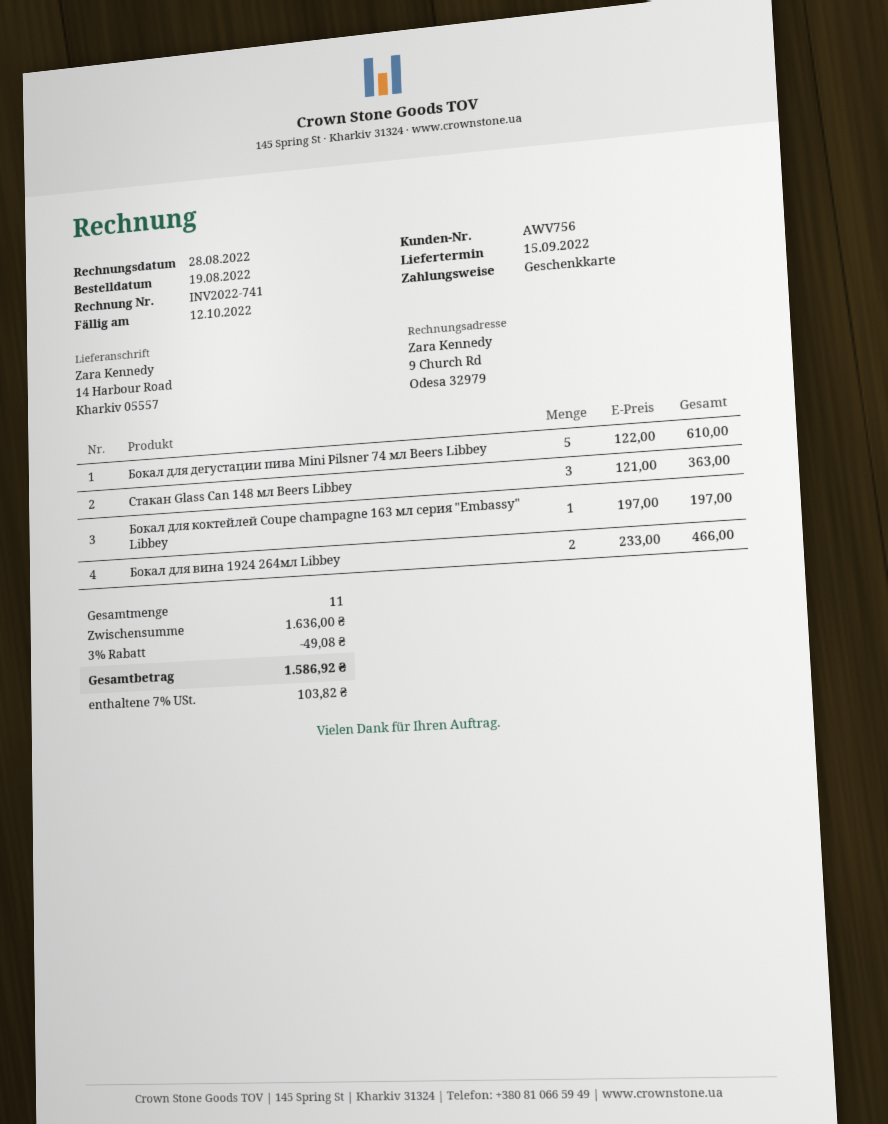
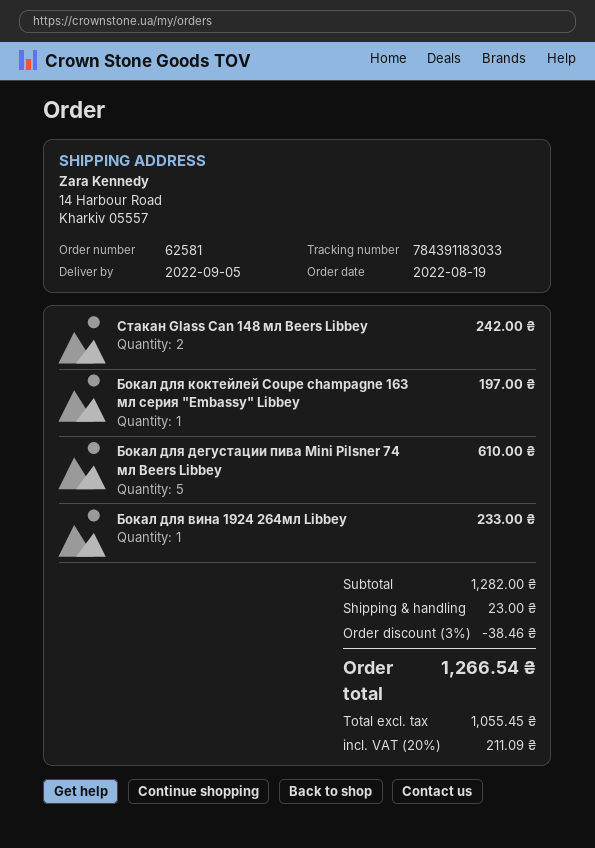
delivery date: 2022-09-15 -> 2022-09-05
Стакан Glass Can 148 мл Beers Libbey: 3 for 363.00 -> 2 for 242.00
Бокал для вина 1924 264мл Libbey: 2 for 466.00 -> 1 for 233.00
subtotal: 1636.00 -> 1282.00
discount: 3% = 49.08 -> 3% = 38.46
shipping: none -> 23.00
tax: 7% = 103.82 -> 20% = 211.09
total: 1586.92 -> 1266.54

